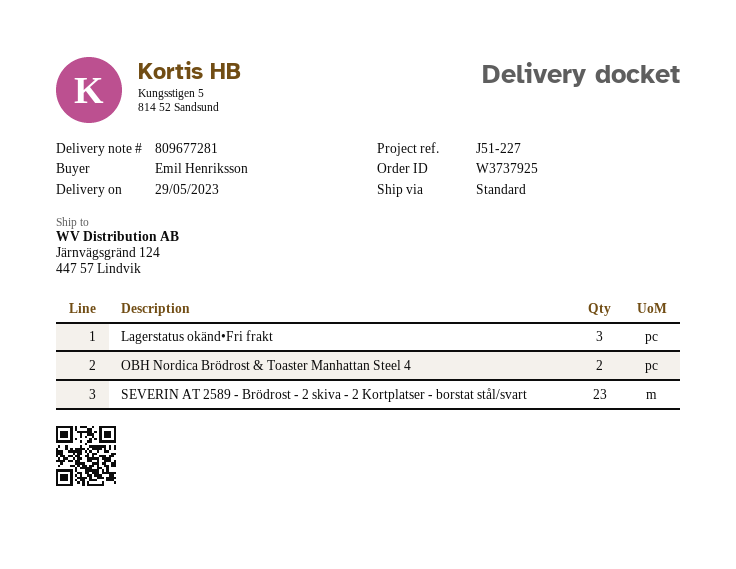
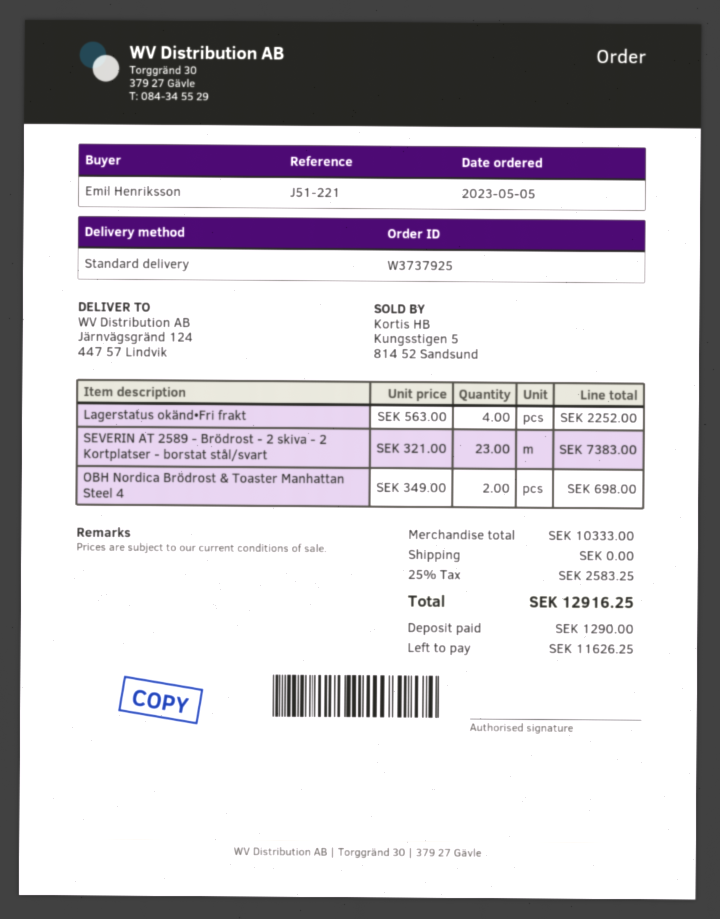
reference: J51-227 -> J51-221
Lagerstatus okänd•Fri frakt: 3 -> 4

